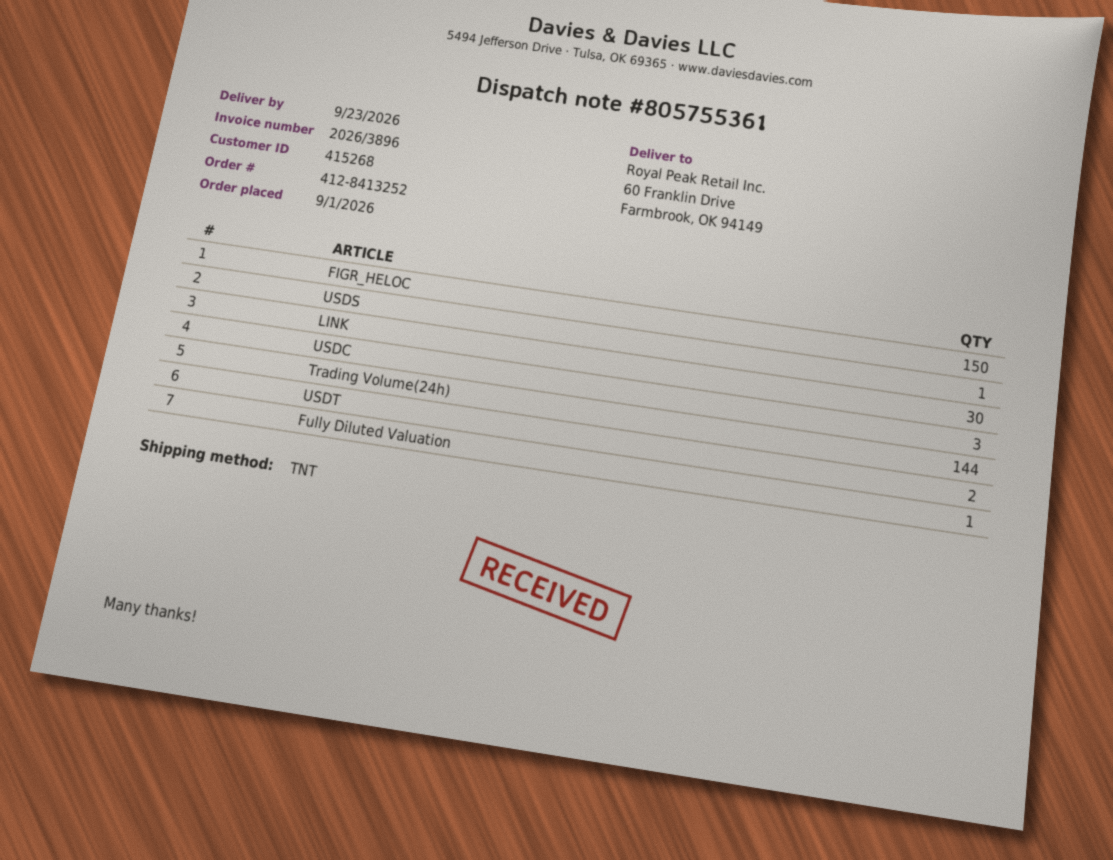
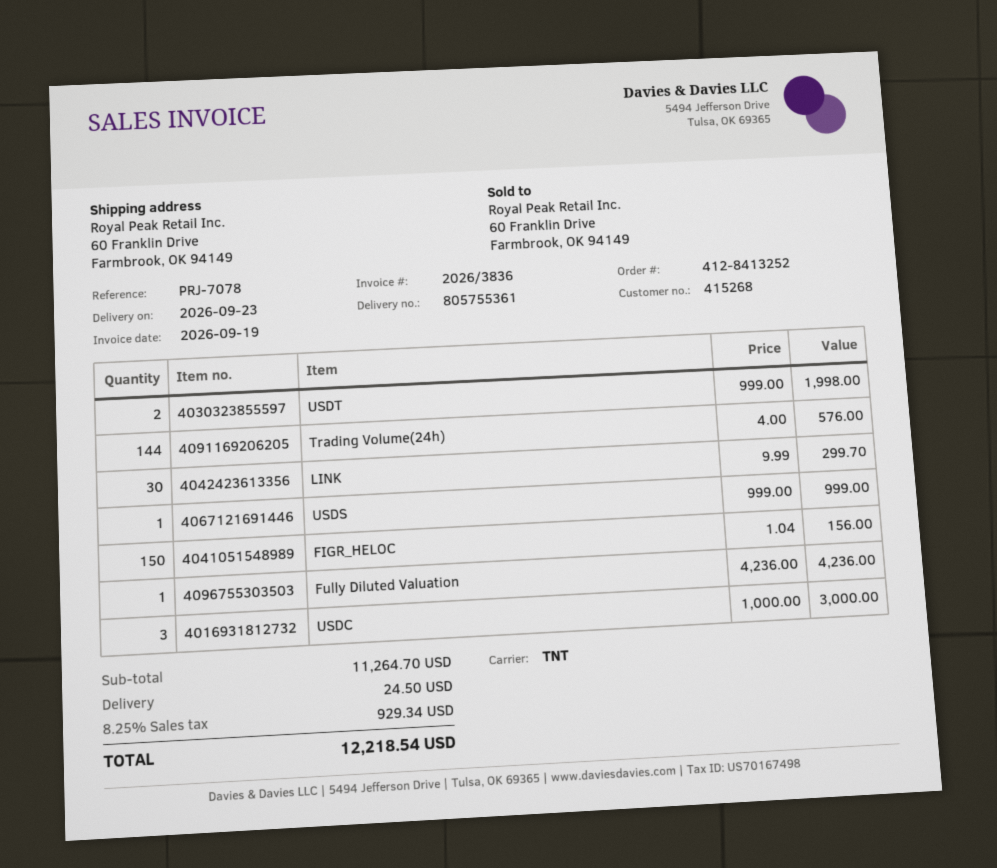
invoice number: 2026/3896 -> 2026/3836

